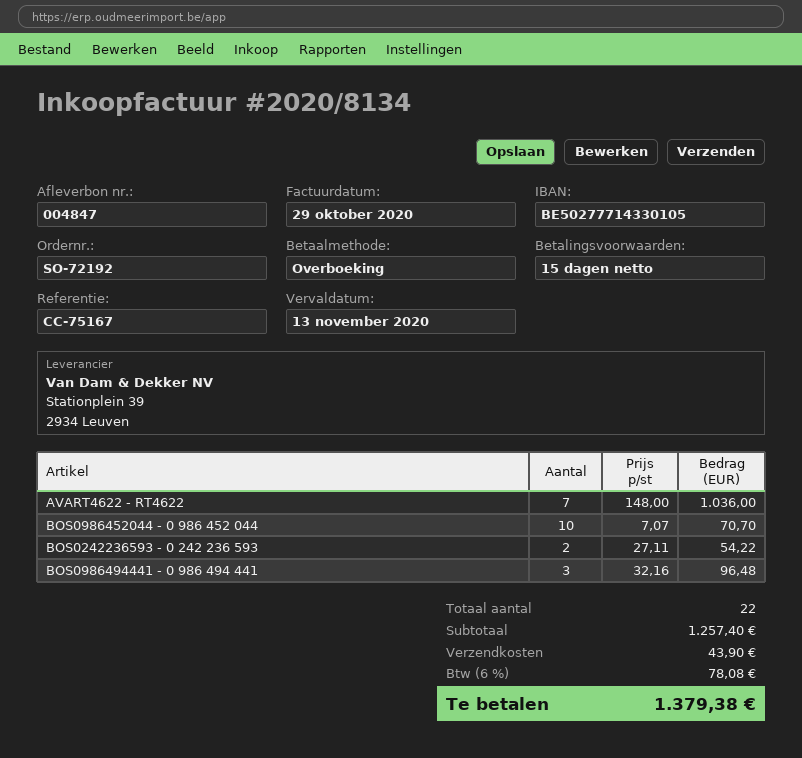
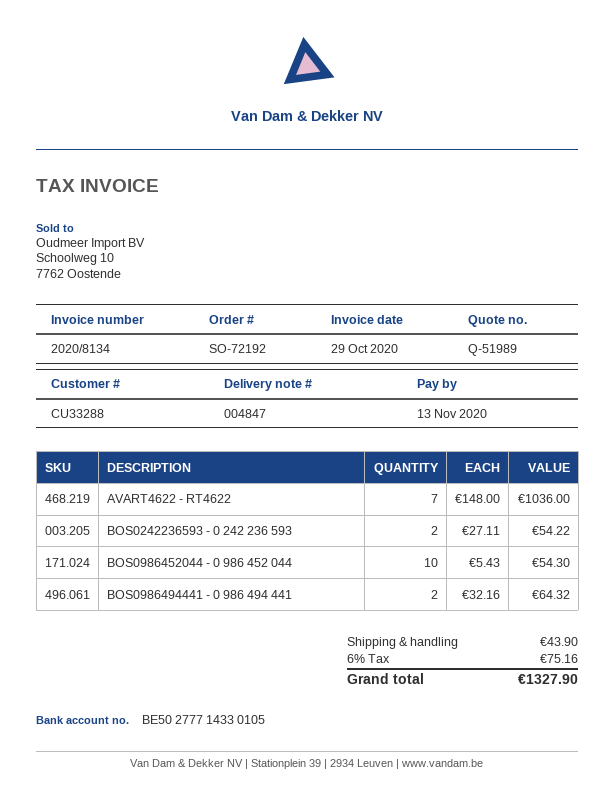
BOS0986452044 - 0 986 452 044: 10 x 7.07 = 70.70 -> 10 x 5.43 = 54.30
BOS0986494441 - 0 986 494 441: 3 x 32.16 = 96.48 -> 2 x 32.16 = 64.32
tax: 6% = 78.08 -> 6% = 75.16
total: 1379.38 -> 1327.90

